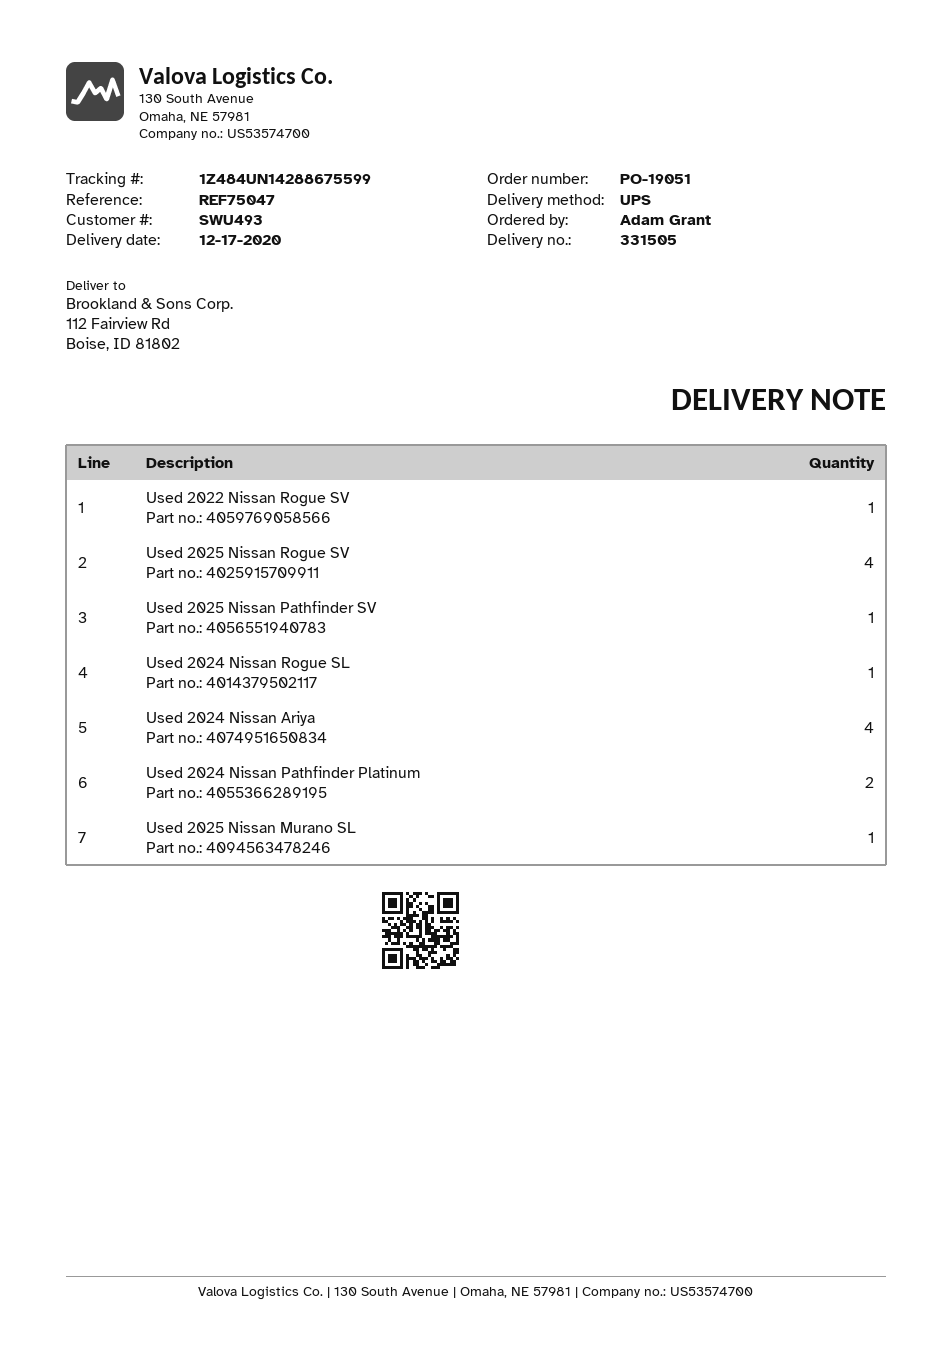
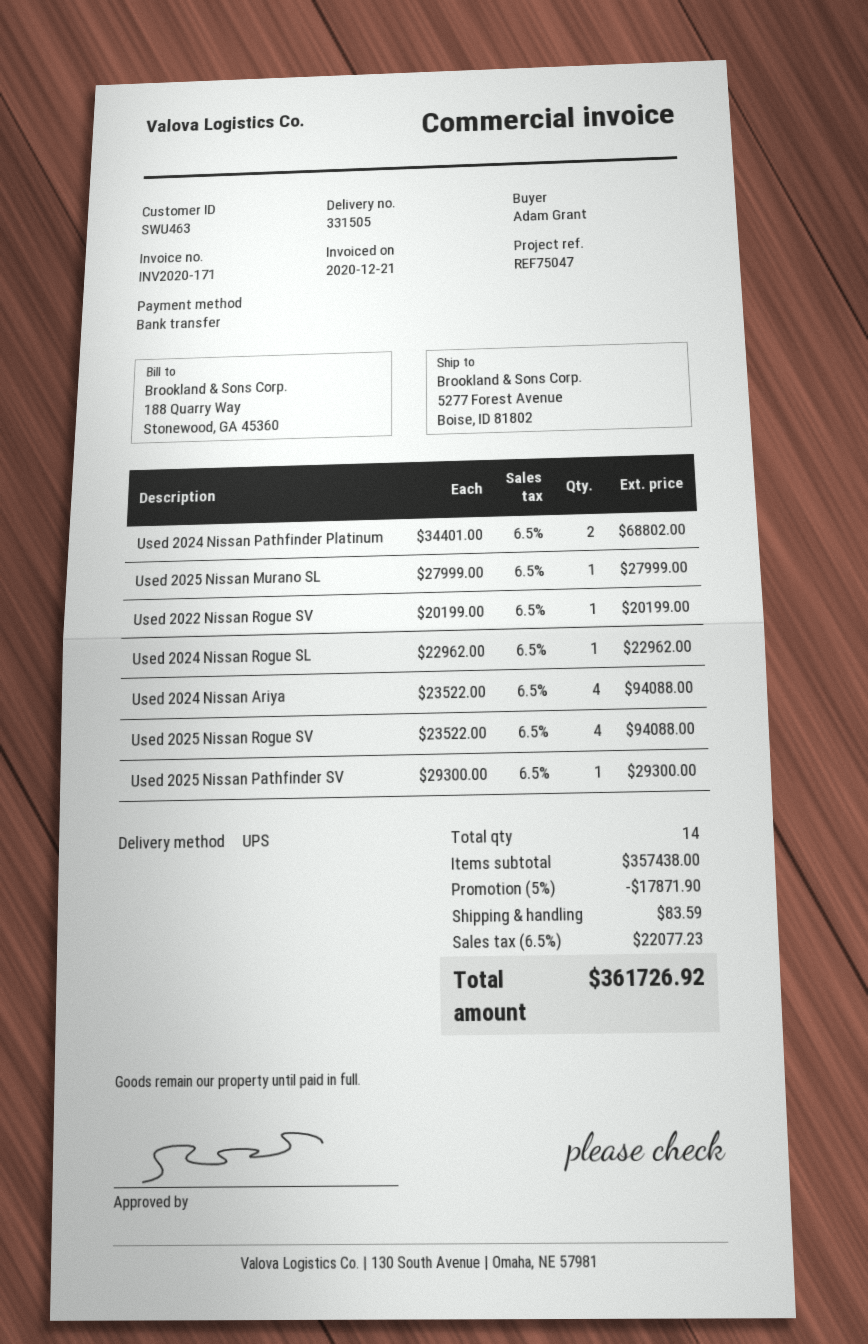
customer number: SWU493 -> SWU463
ship to: 112 Fairview Rd, Boise, ID 81802 -> 5277 Forest Avenue, Boise, ID 81802

